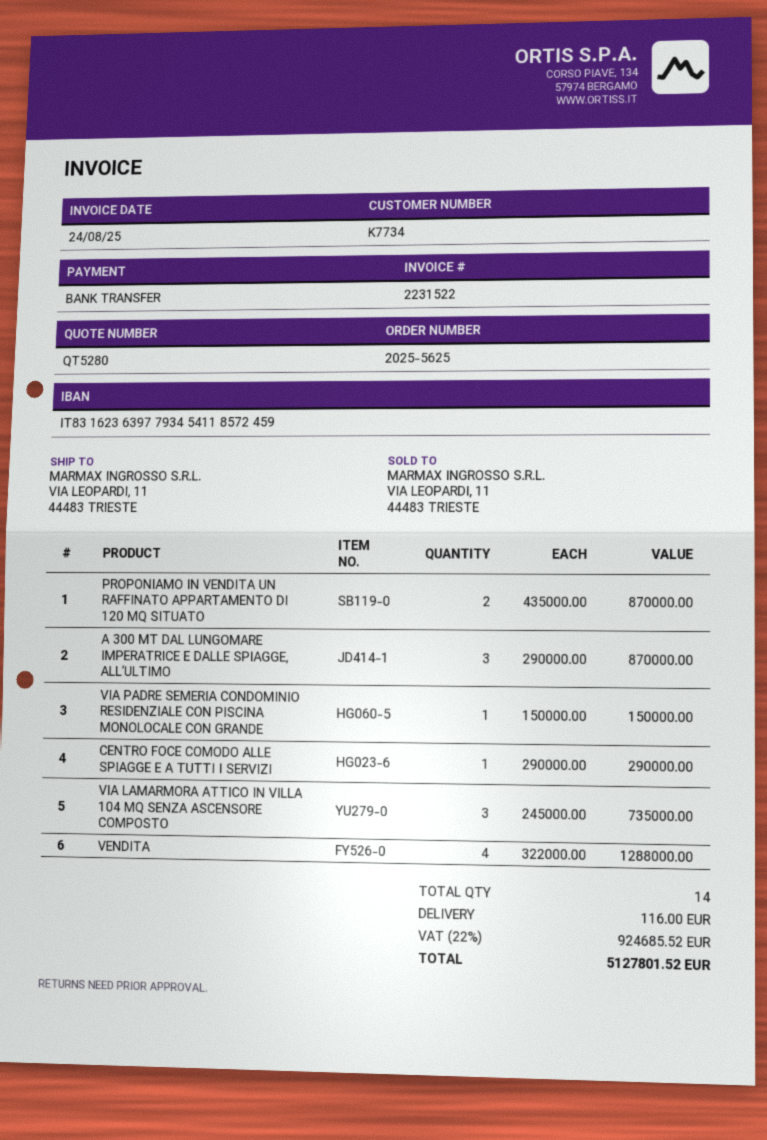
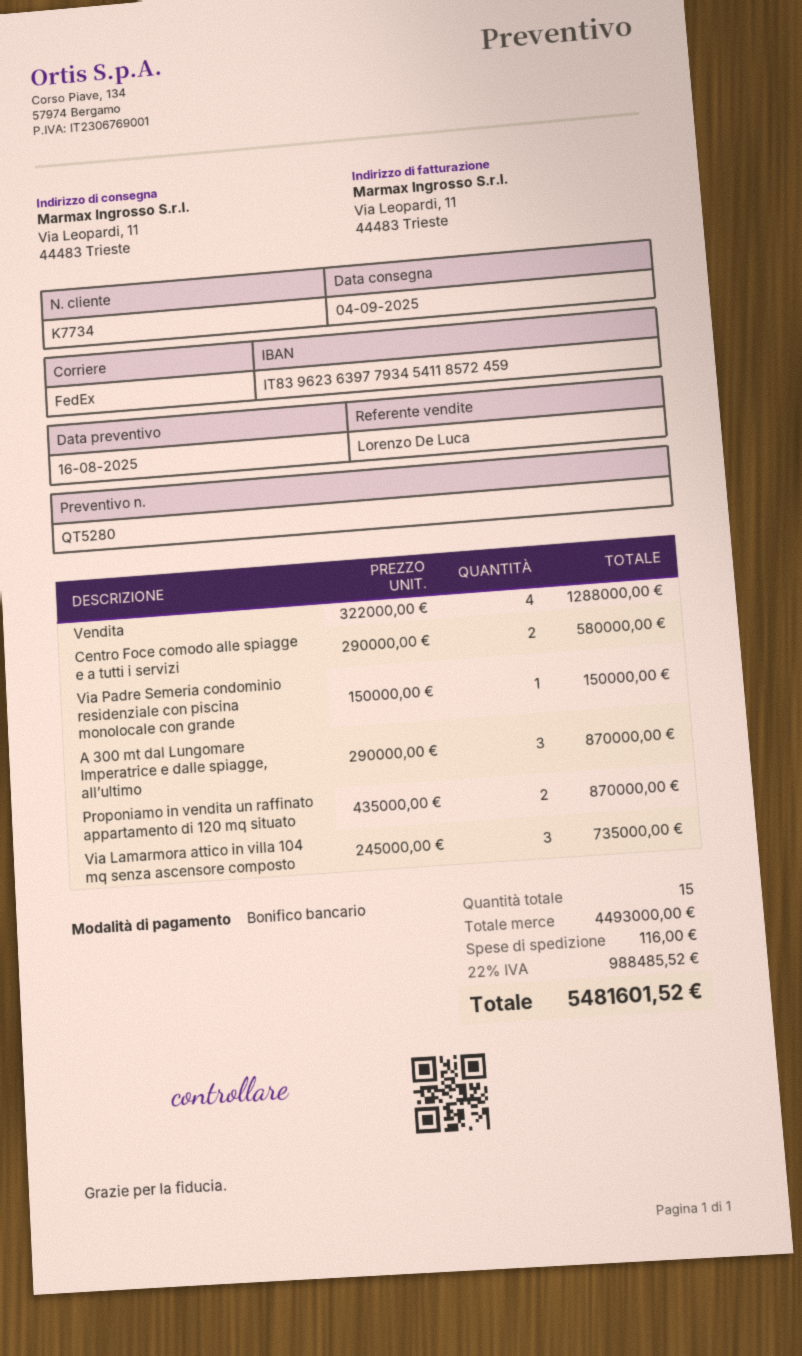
bank account: IT8316236397793454118572459 -> IT8396236397793454118572459
CENTRO FOCE COMODO ALLE SPIAGGE E A TUTTI I SERVIZI: 1 x 290000.00 = 290000.00 -> 2 x 290000.00 = 580000.00
total quantity: 14 -> 15
tax: 22% = 924685.52 -> 22% = 988485.52
total: 5127801.52 -> 5481601.52

